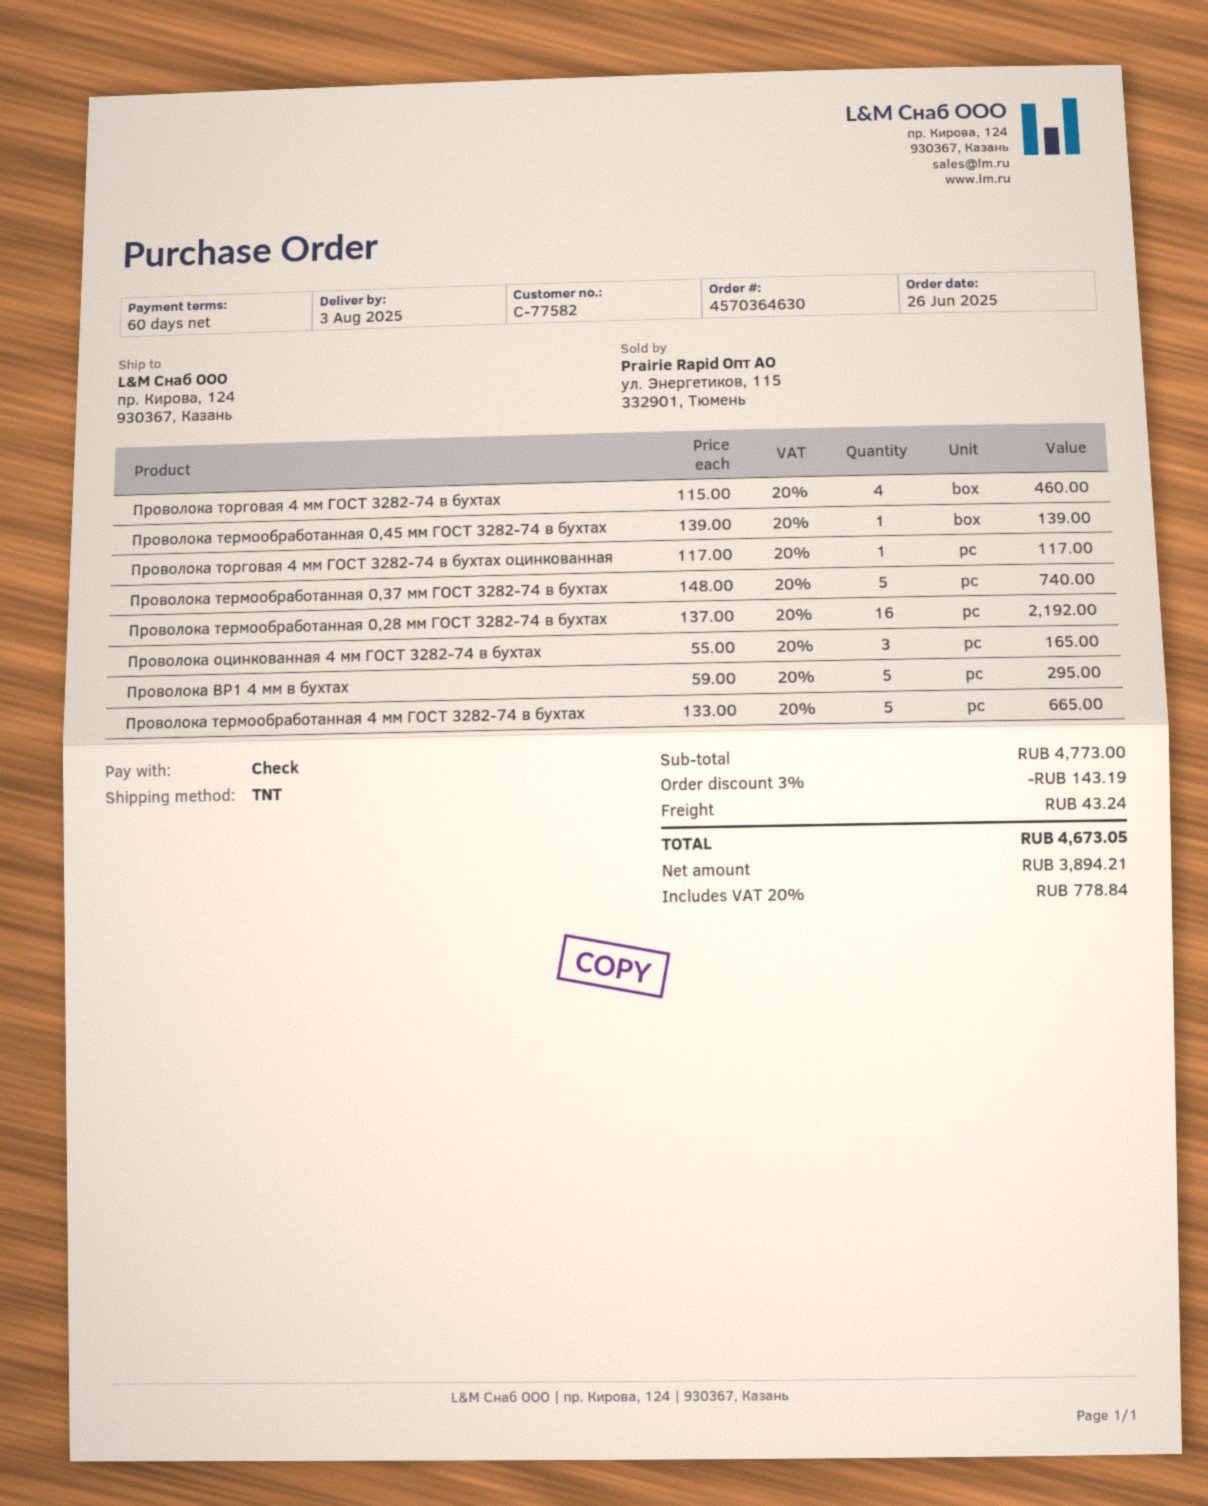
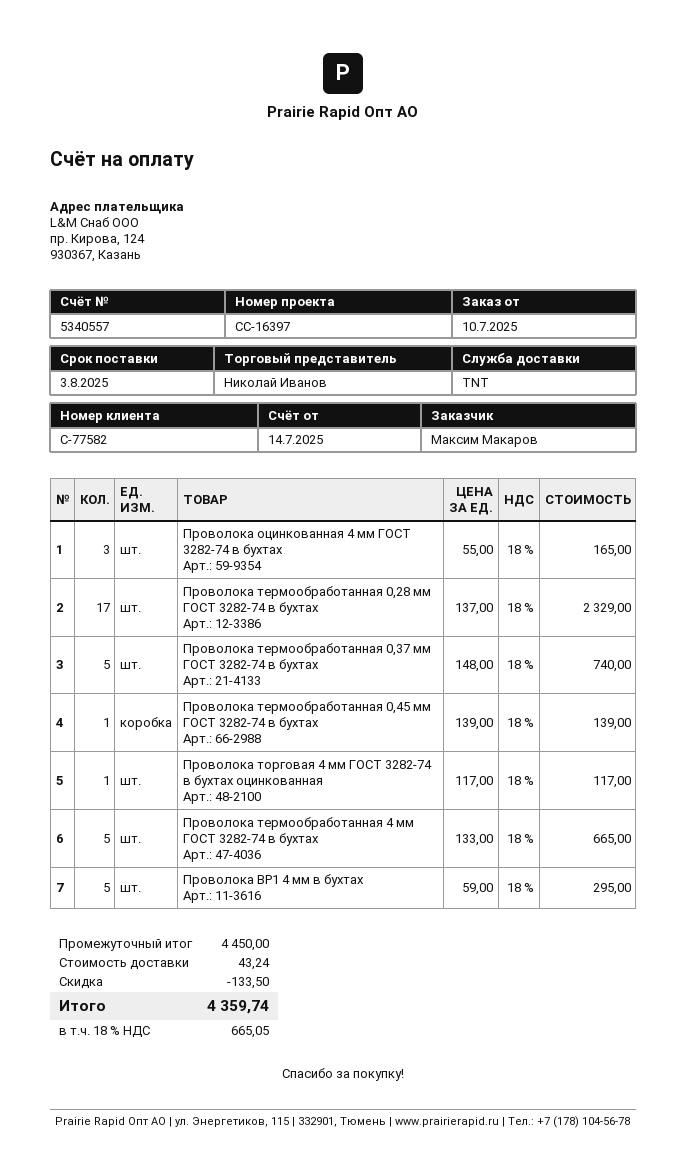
order date: 2025-06-26 -> 2025-07-10
Проволока торговая 4 мм ГОСТ 3282-74 в бухтах: 4 x 115.00 = 460.00 -> none
Проволока термообработанная 0,28 мм ГОСТ 3282-74 в бухтах: 16 x 137.00 = 2192.00 -> 17 x 137.00 = 2329.00
subtotal: 4773.00 -> 4450.00
discount: 143.19 -> 133.50
tax: 20% = 778.84 -> 18% = 665.05
total: 4673.05 -> 4359.74

